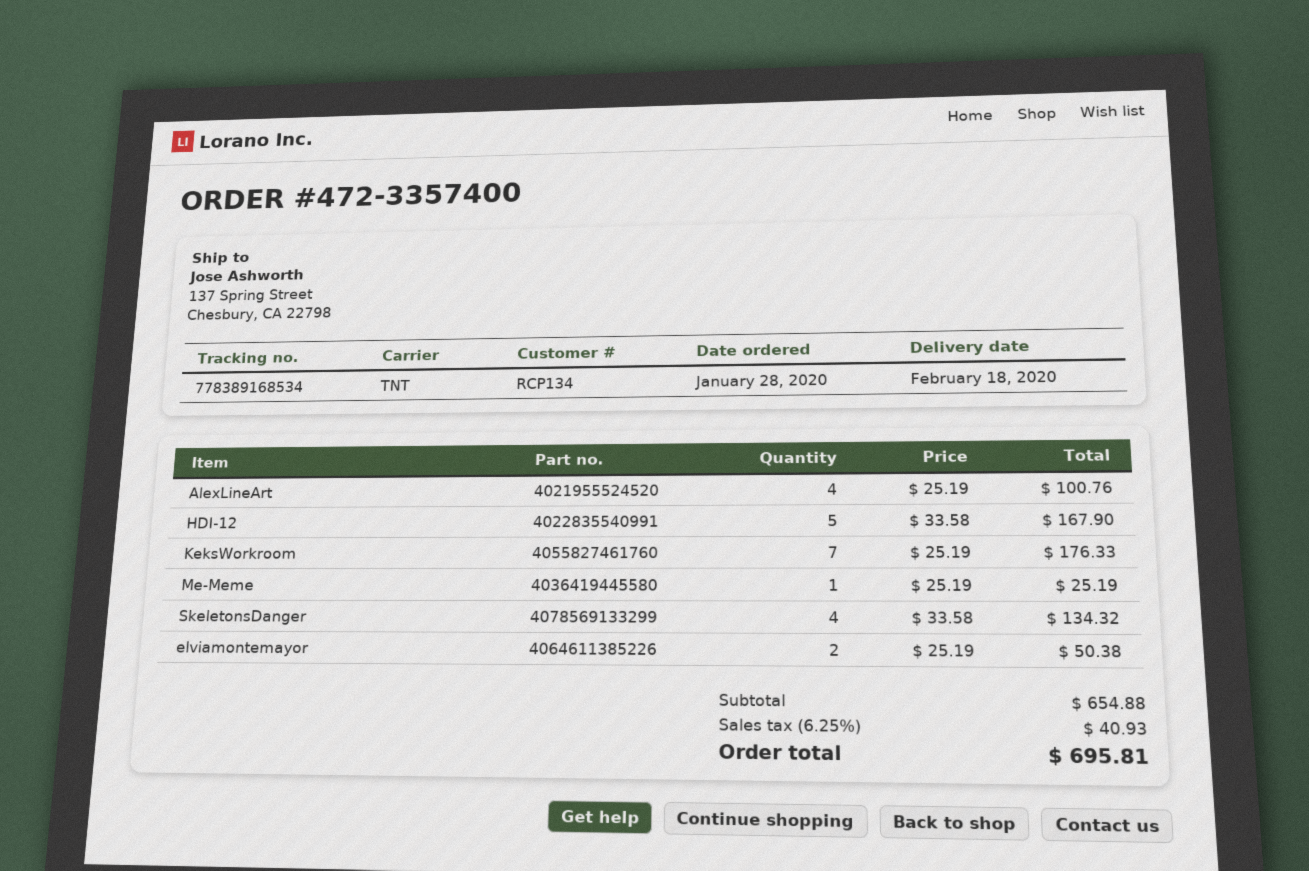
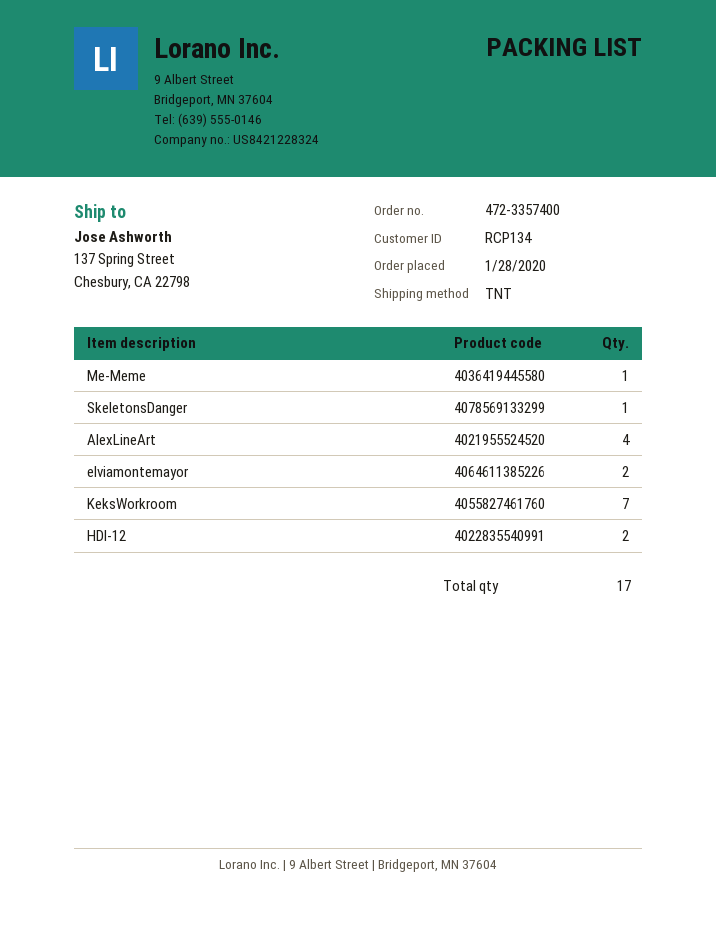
HDI-12: 5 -> 2
SkeletonsDanger: 4 -> 1

